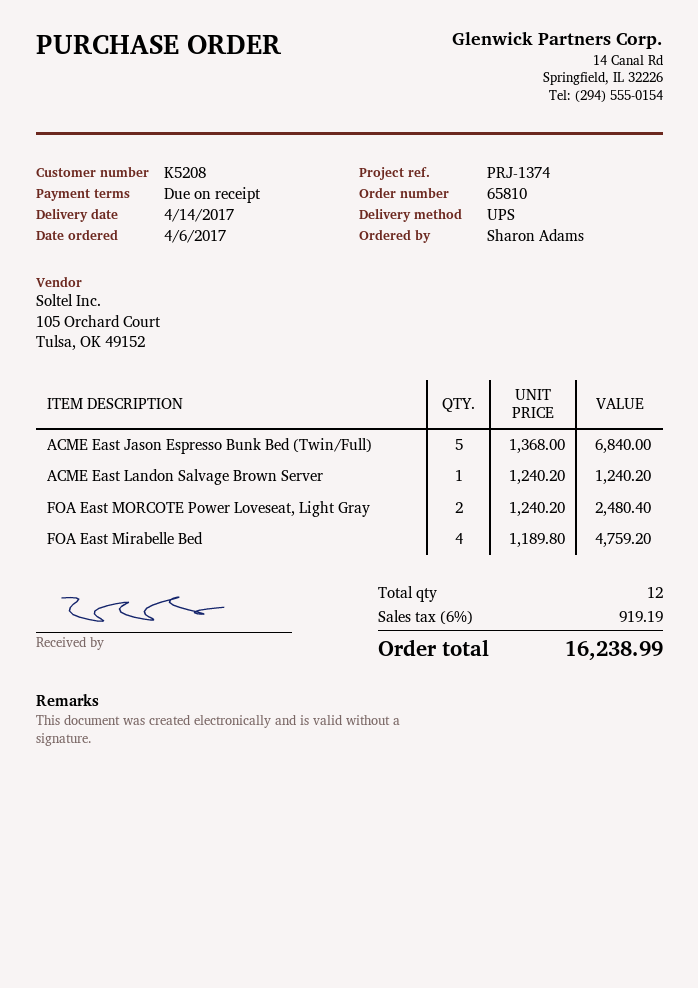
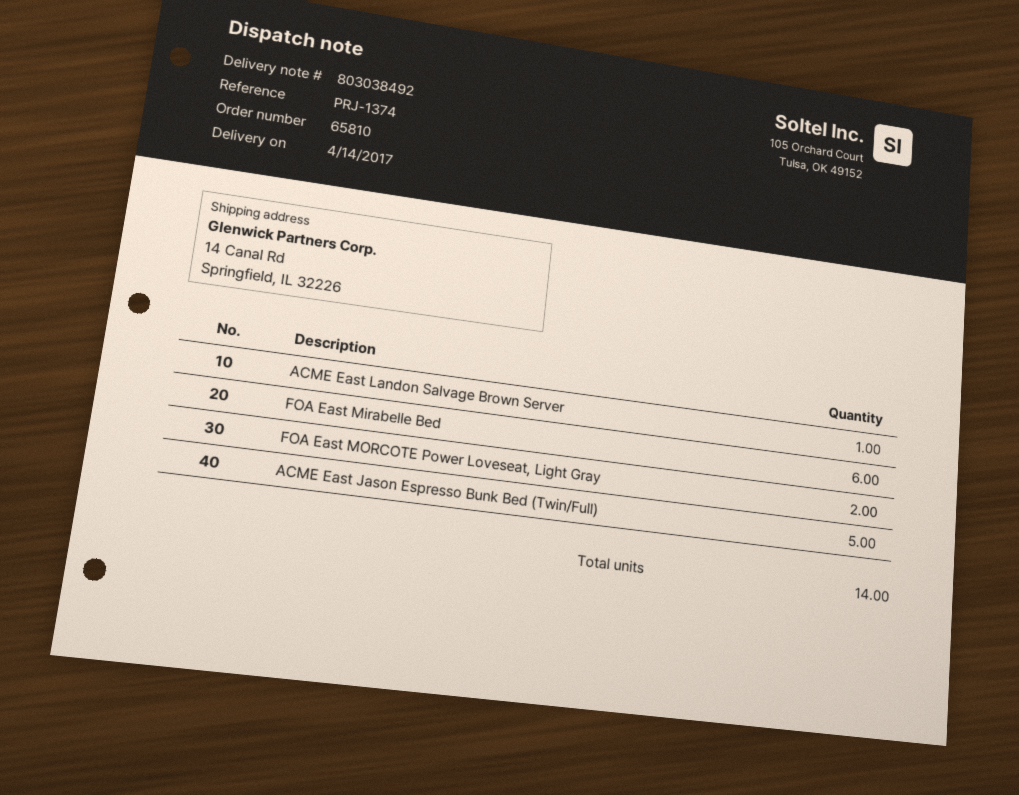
FOA East Mirabelle Bed: 4 -> 6
total quantity: 12 -> 14

